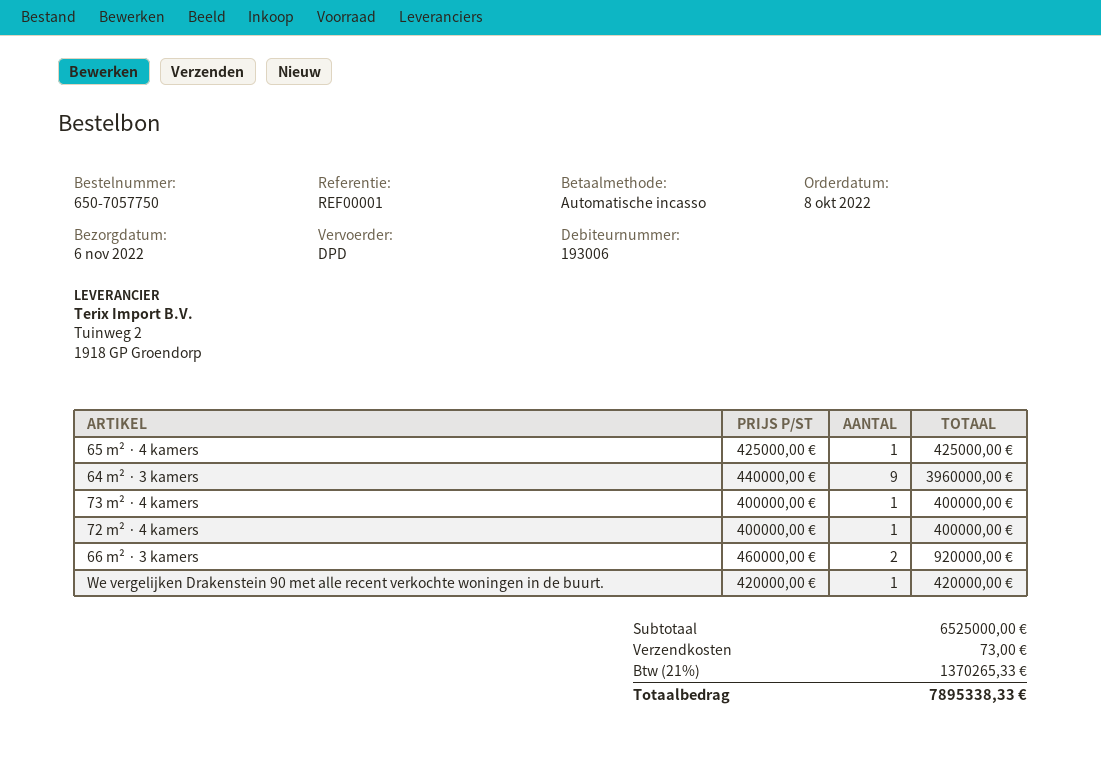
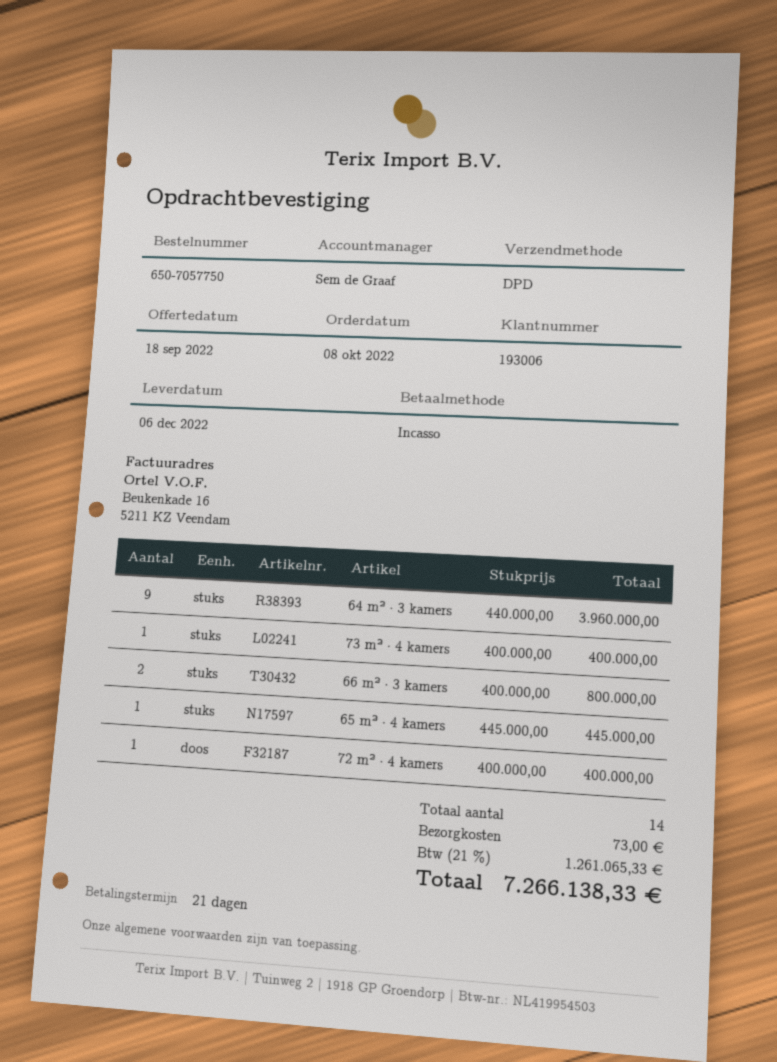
delivery date: 2022-11-06 -> 2022-12-06
65 m² · 4 kamers: 1 x 425000.00 = 425000.00 -> 1 x 445000.00 = 445000.00
66 m² · 3 kamers: 2 x 460000.00 = 920000.00 -> 2 x 400000.00 = 800000.00
We vergelijken Drakenstein 90 met alle recent verkochte woningen in de buurt.: 1 x 420000.00 = 420000.00 -> none
tax: 21% = 1370265.33 -> 21% = 1261065.33
total: 7895338.33 -> 7266138.33

